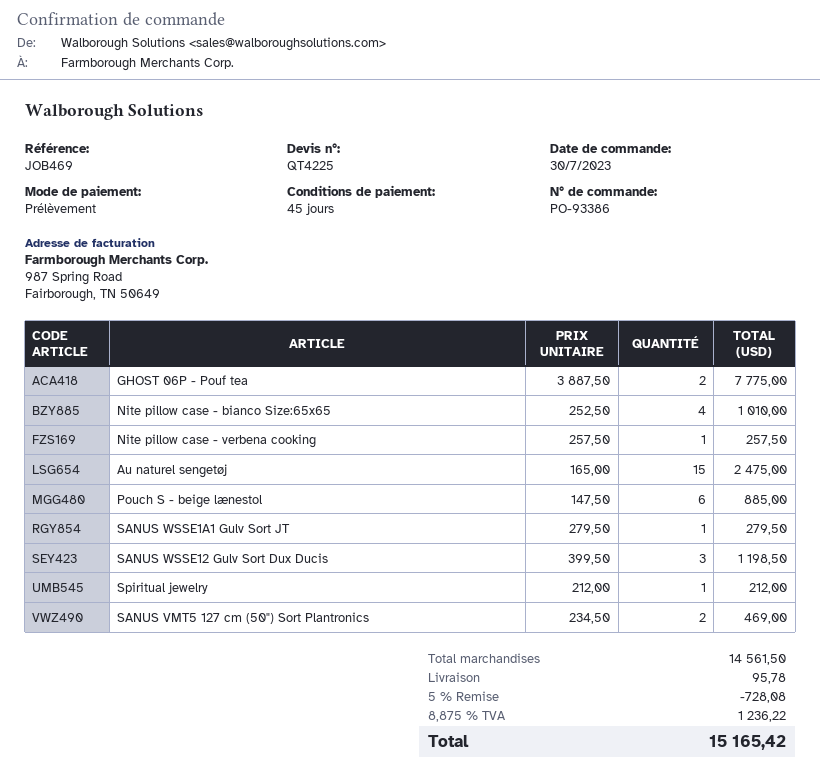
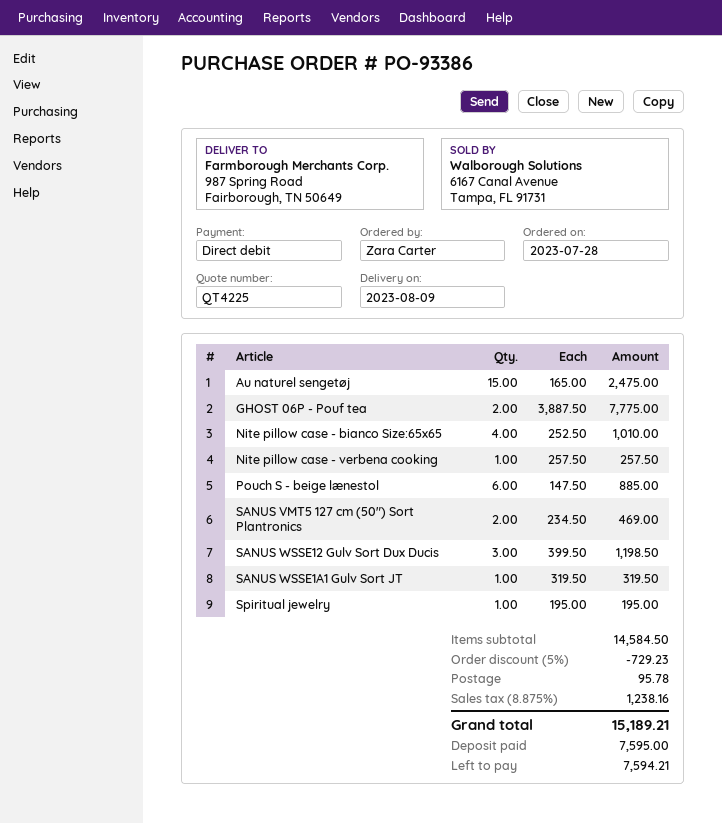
order date: 2023-07-30 -> 2023-07-28
SANUS WSSE1A1 Gulv Sort JT: 1 x 279.50 = 279.50 -> 1 x 319.50 = 319.50
Spiritual jewelry: 1 x 212.00 = 212.00 -> 1 x 195.00 = 195.00
subtotal: 14561.50 -> 14584.50
discount: 5% = 728.08 -> 5% = 729.23
tax: 8.875% = 1236.22 -> 8.875% = 1238.16
total: 15165.42 -> 15189.21

